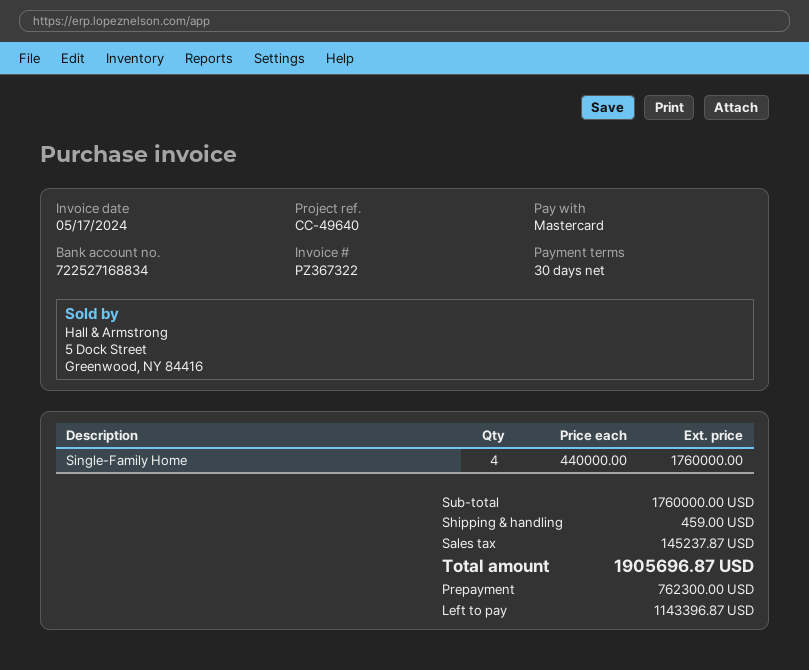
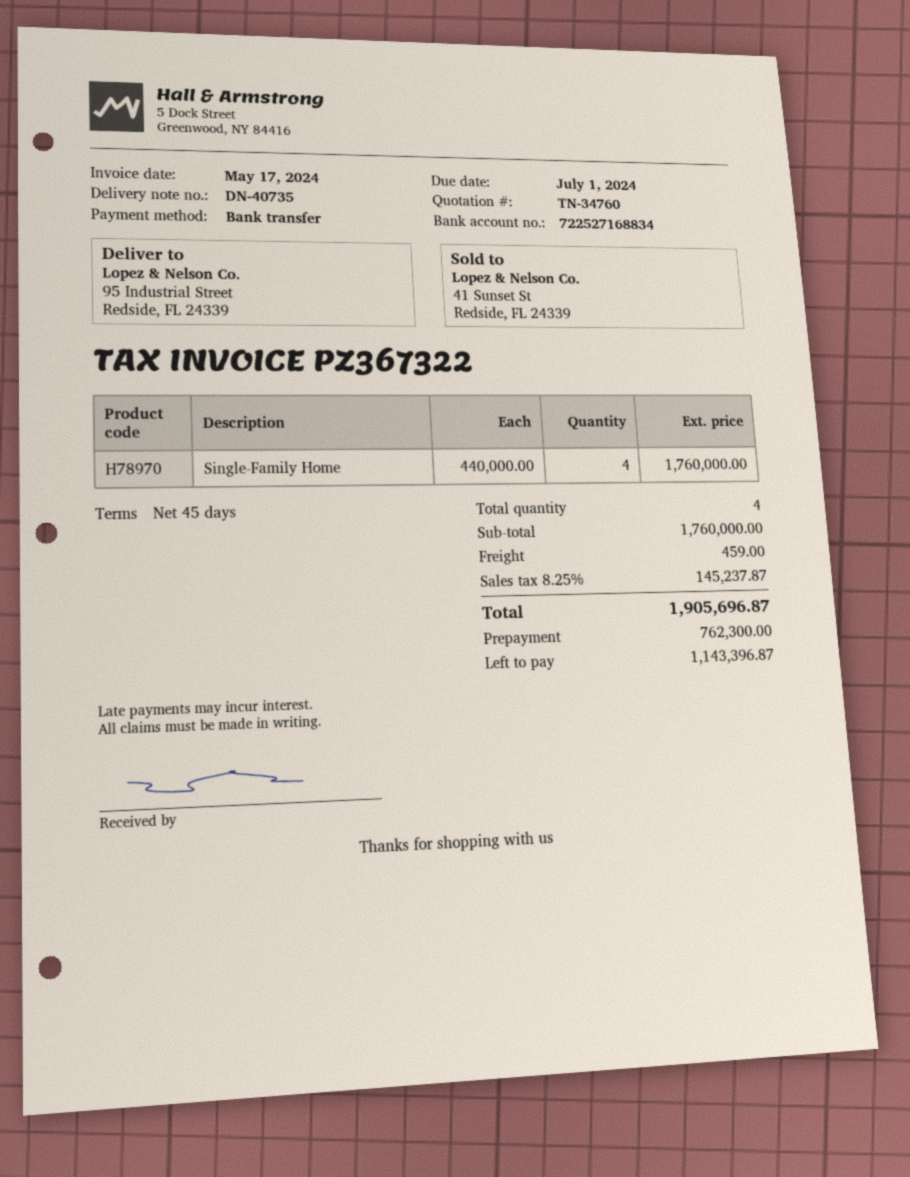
payment terms: 30 days -> 45 days
payment method: Mastercard -> bank transfer

